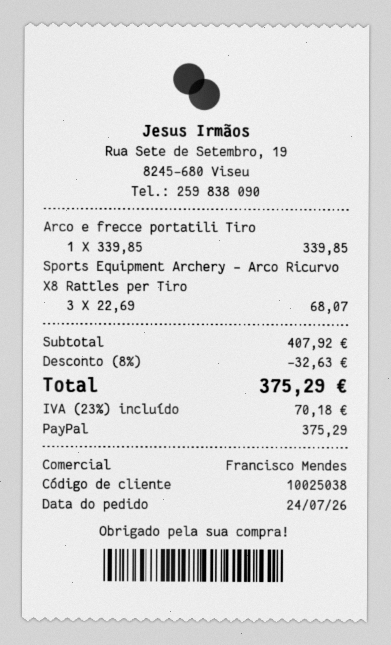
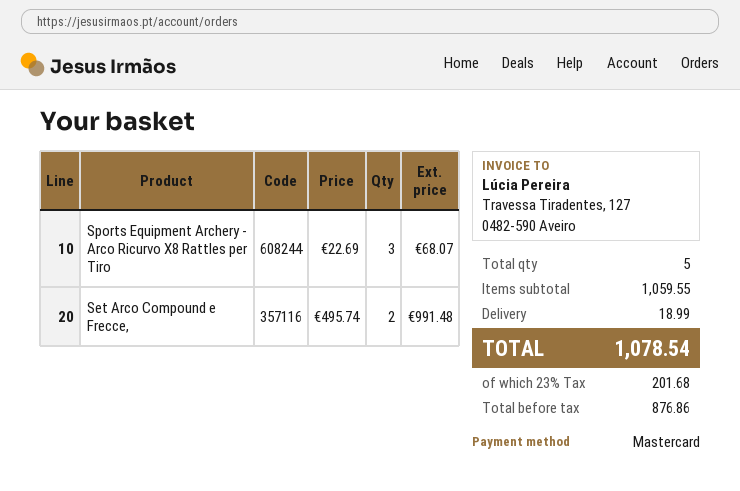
payment method: PayPal -> Mastercard
Arco e frecce portatili Tiro: 1 x 339.85 = 339.85 -> none
Set Arco Compound e Frecce,: none -> 2 x 495.74 = 991.48
subtotal: 407.92 -> 1059.55
discount: 8% = 32.63 -> none
shipping: none -> 18.99
tax: 23% = 70.18 -> 23% = 201.68
total: 375.29 -> 1078.54

